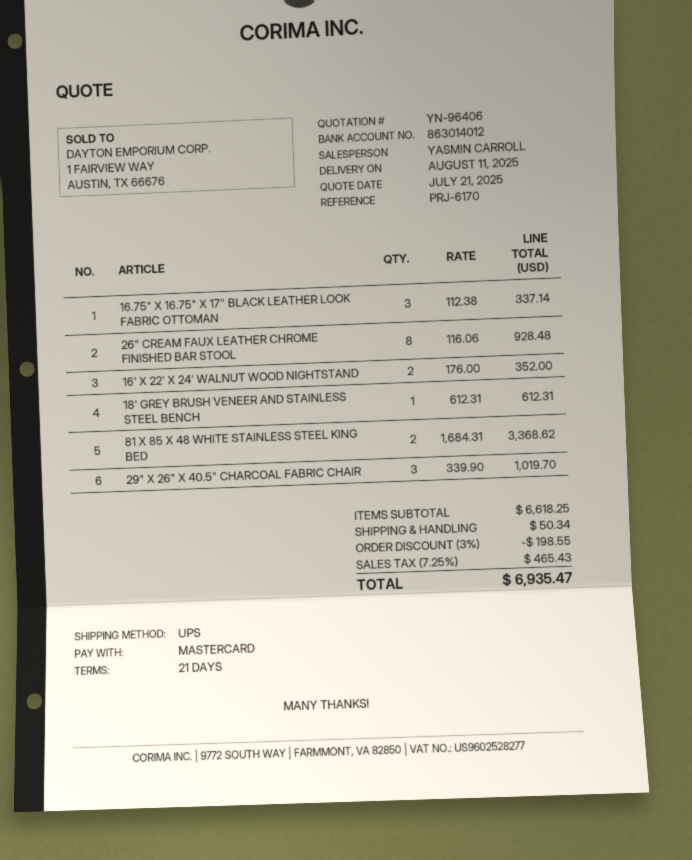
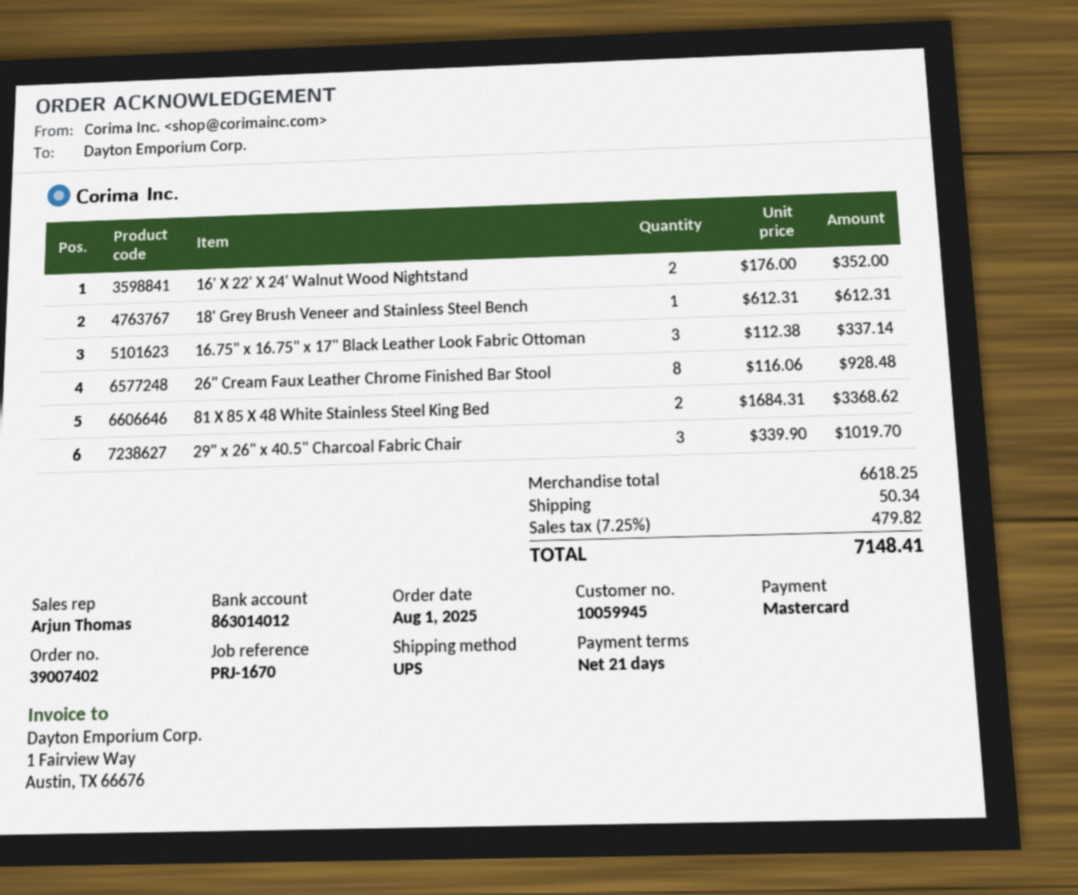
reference: PRJ-6170 -> PRJ-1670
sales rep: YASMIN CARROLL -> Arjun Thomas
discount: 3% = 198.55 -> none
tax: 7.25% = 465.43 -> 7.25% = 479.82
total: 6935.47 -> 7148.41

